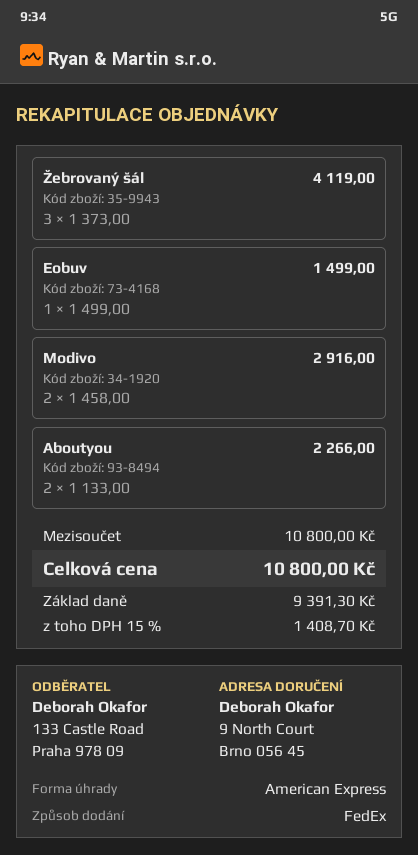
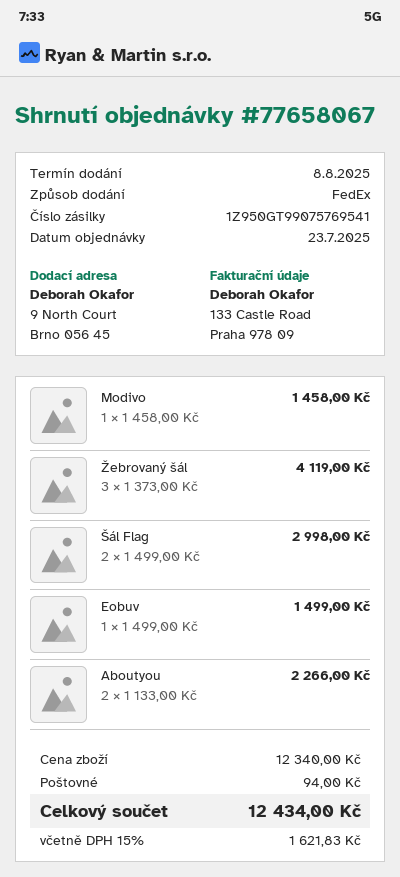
Modivo: 2 x 1458.00 = 2916.00 -> 1 x 1458.00 = 1458.00
Šál Flag: none -> 2 x 1499.00 = 2998.00
subtotal: 10800.00 -> 12340.00
shipping: none -> 94.00
tax: 15% = 1408.70 -> 15% = 1621.83
total: 10800.00 -> 12434.00

